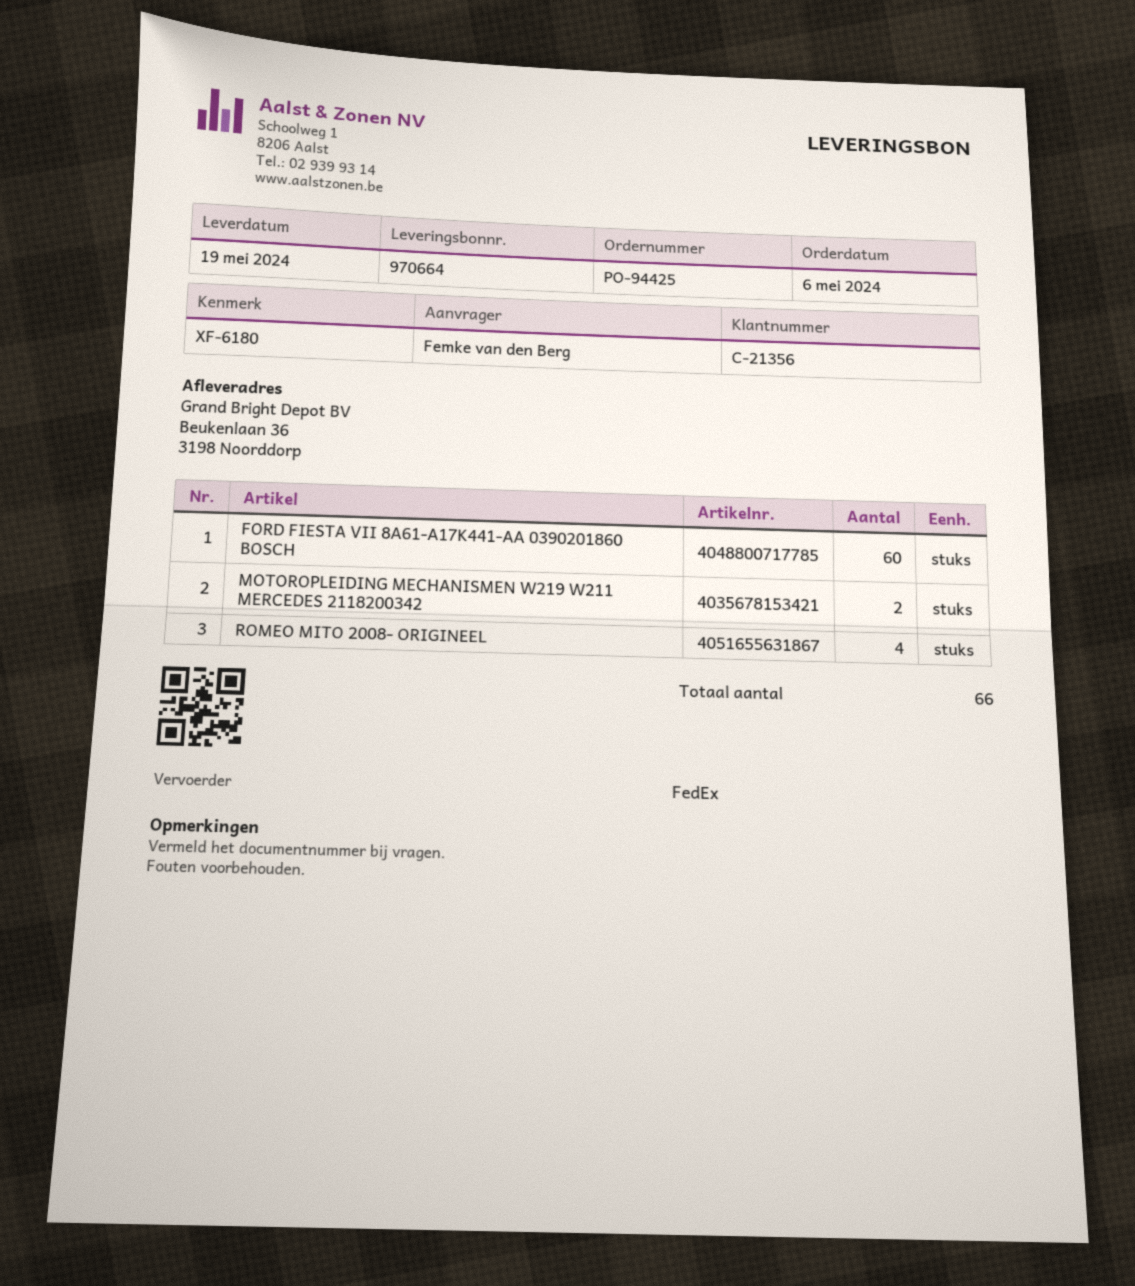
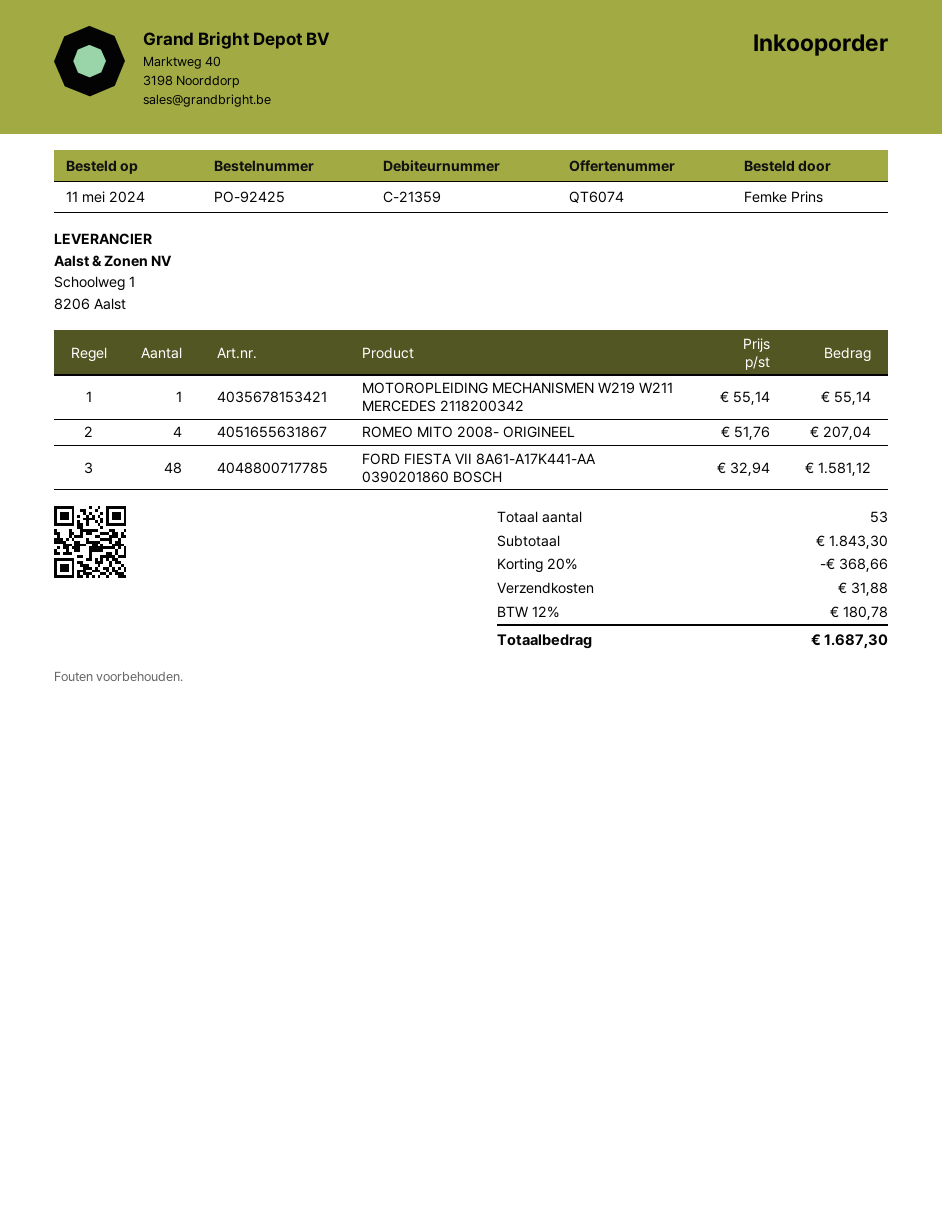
order number: PO-94425 -> PO-92425
order date: 2024-05-06 -> 2024-05-11
customer number: C-21356 -> C-21359
ordered by: Femke van den Berg -> Femke Prins
FORD FIESTA VII 8A61-A17K441-AA 0390201860 BOSCH: 60 -> 48
MOTOROPLEIDING MECHANISMEN W219 W211 MERCEDES 2118200342: 2 -> 1
total quantity: 66 -> 53

